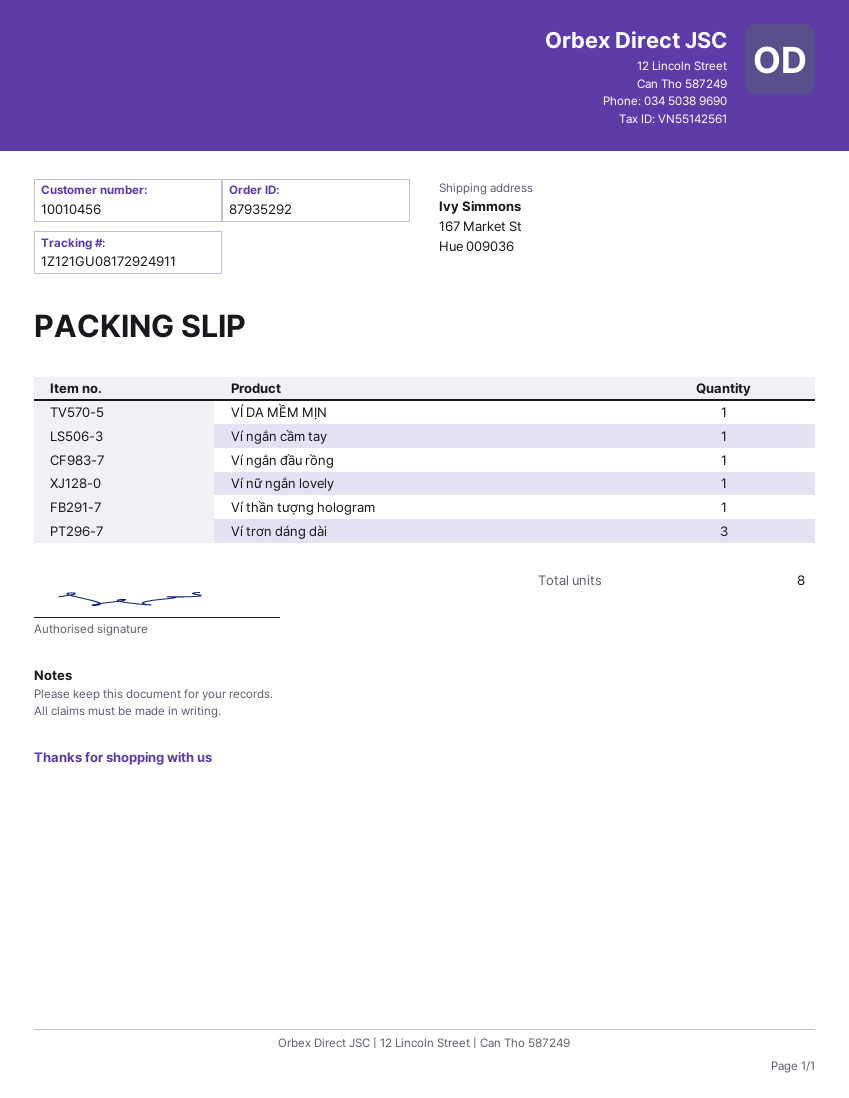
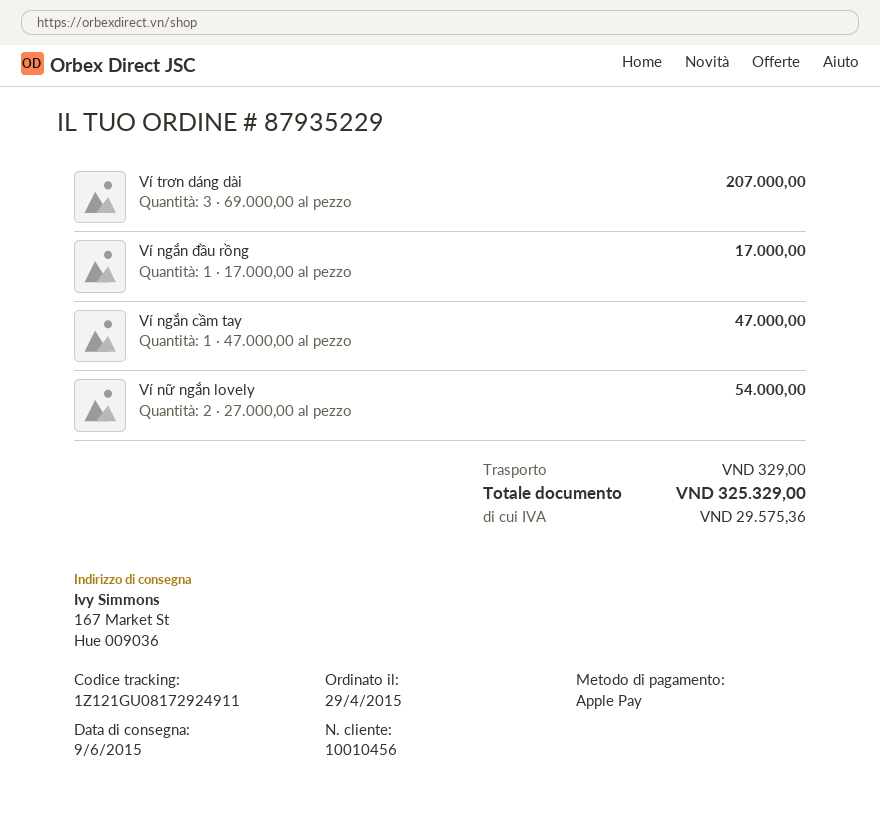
order number: 87935292 -> 87935229
VÍ DA MỀM MỊN: 1 -> none
Ví nữ ngắn lovely: 1 -> 2
Ví thần tượng hologram: 1 -> none

